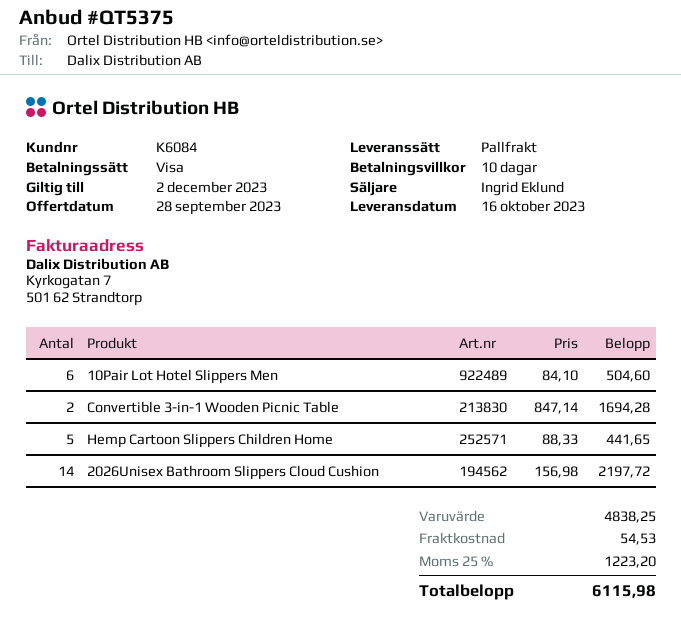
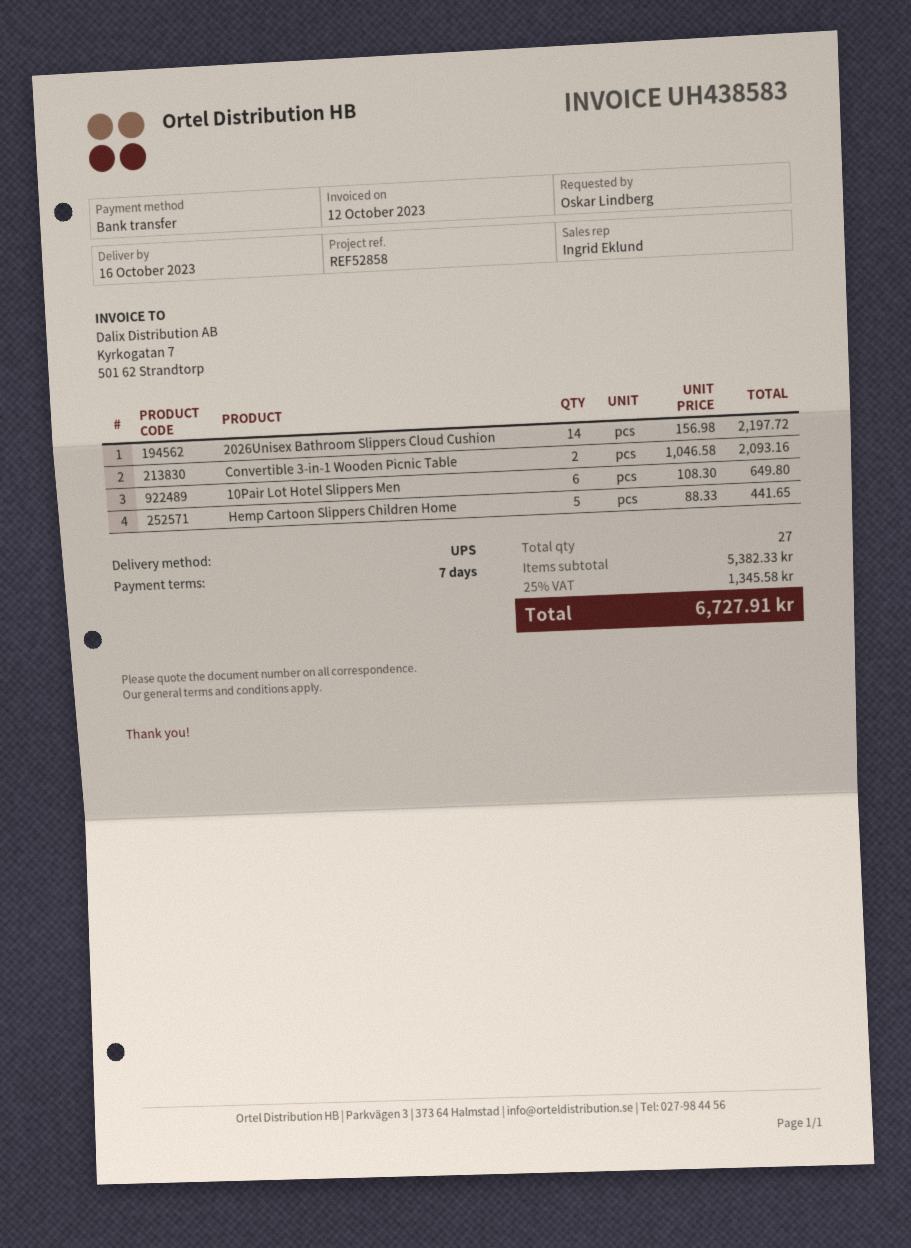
payment terms: 10 days -> 7 days
payment method: Visa -> bank transfer
shipping method: pallet freight -> UPS
10Pair Lot Hotel Slippers Men: 6 x 84.10 = 504.60 -> 6 x 108.30 = 649.80
Convertible 3-in-1 Wooden Picnic Table: 2 x 847.14 = 1694.28 -> 2 x 1046.58 = 2093.16
subtotal: 4838.25 -> 5382.33
shipping: 54.53 -> none
tax: 25% = 1223.20 -> 25% = 1345.58
total: 6115.98 -> 6727.91

